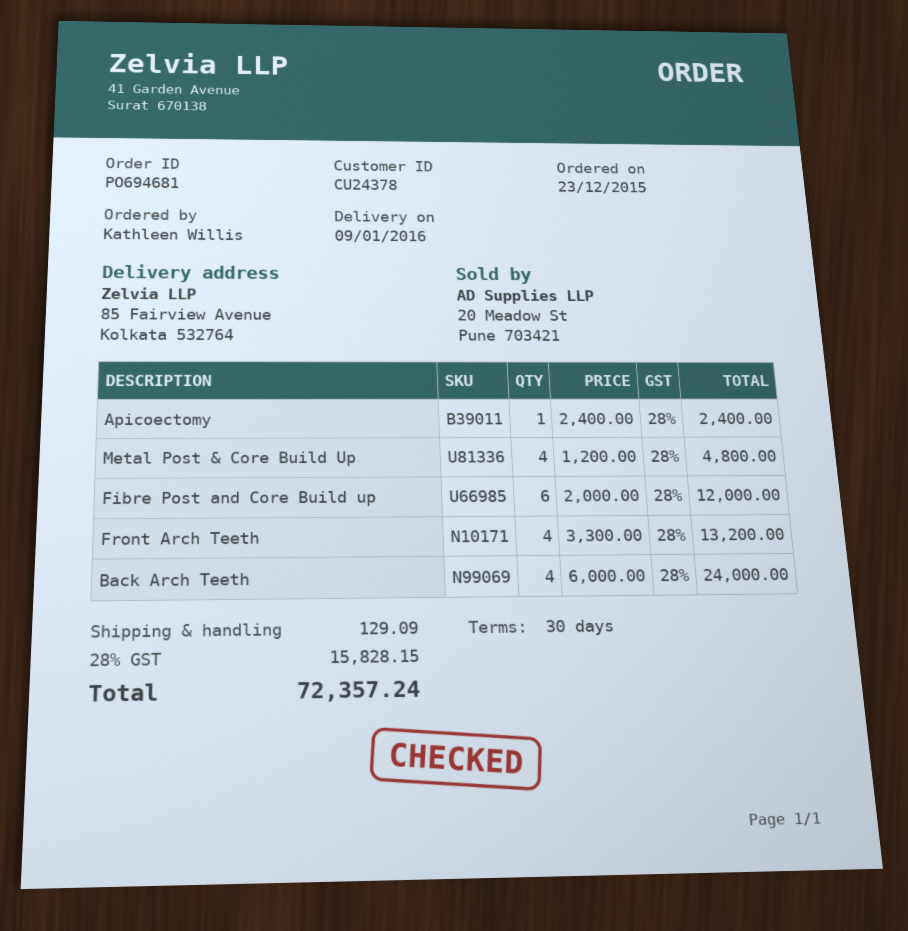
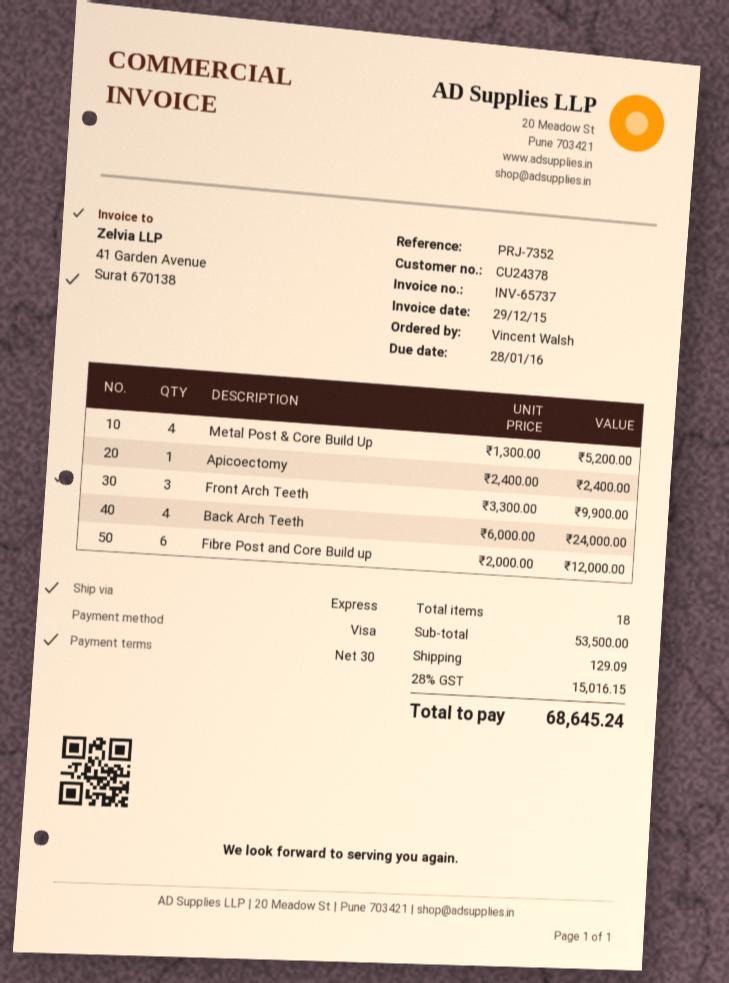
ordered by: Kathleen Willis -> Vincent Walsh
Metal Post & Core Build Up: 4 x 1200.00 = 4800.00 -> 4 x 1300.00 = 5200.00
Front Arch Teeth: 4 x 3300.00 = 13200.00 -> 3 x 3300.00 = 9900.00
tax: 28% = 15828.15 -> 28% = 15016.15
total: 72357.24 -> 68645.24

